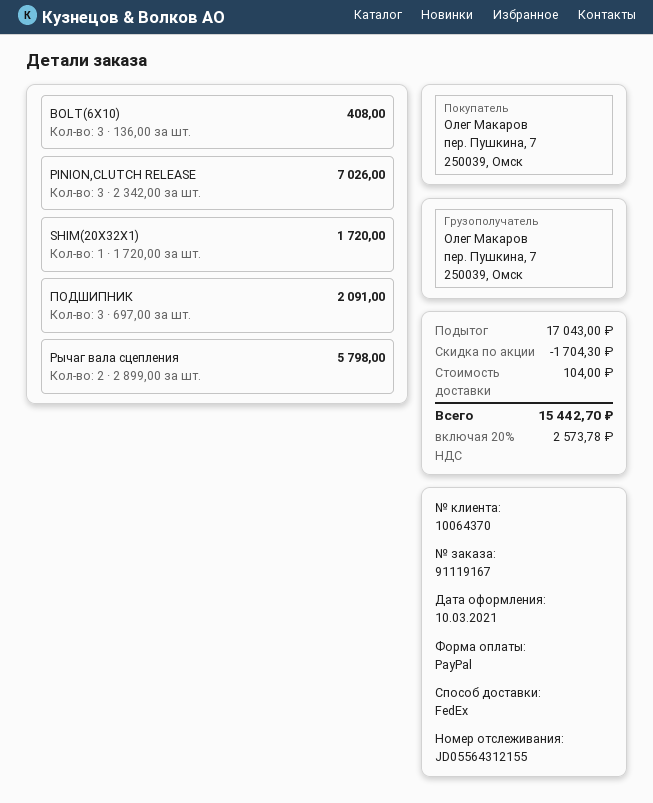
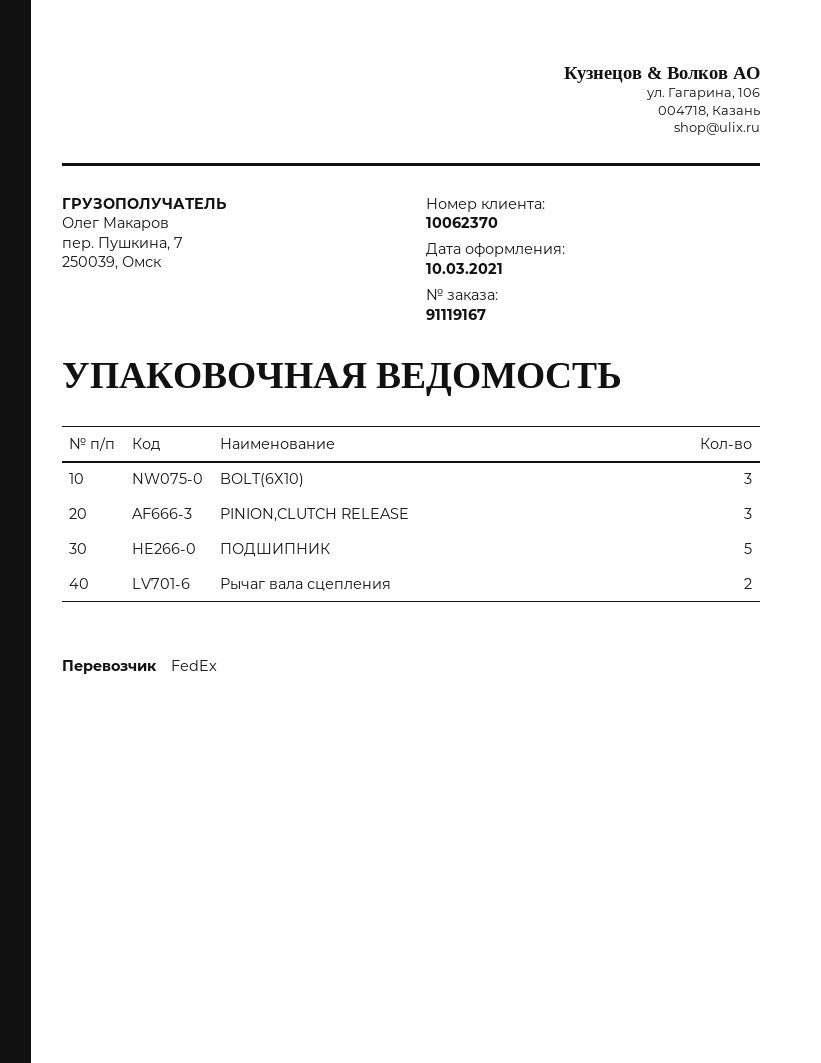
customer number: 10064370 -> 10062370
SHIM(20X32X1): 1 -> none
ПОДШИПНИК: 3 -> 5

